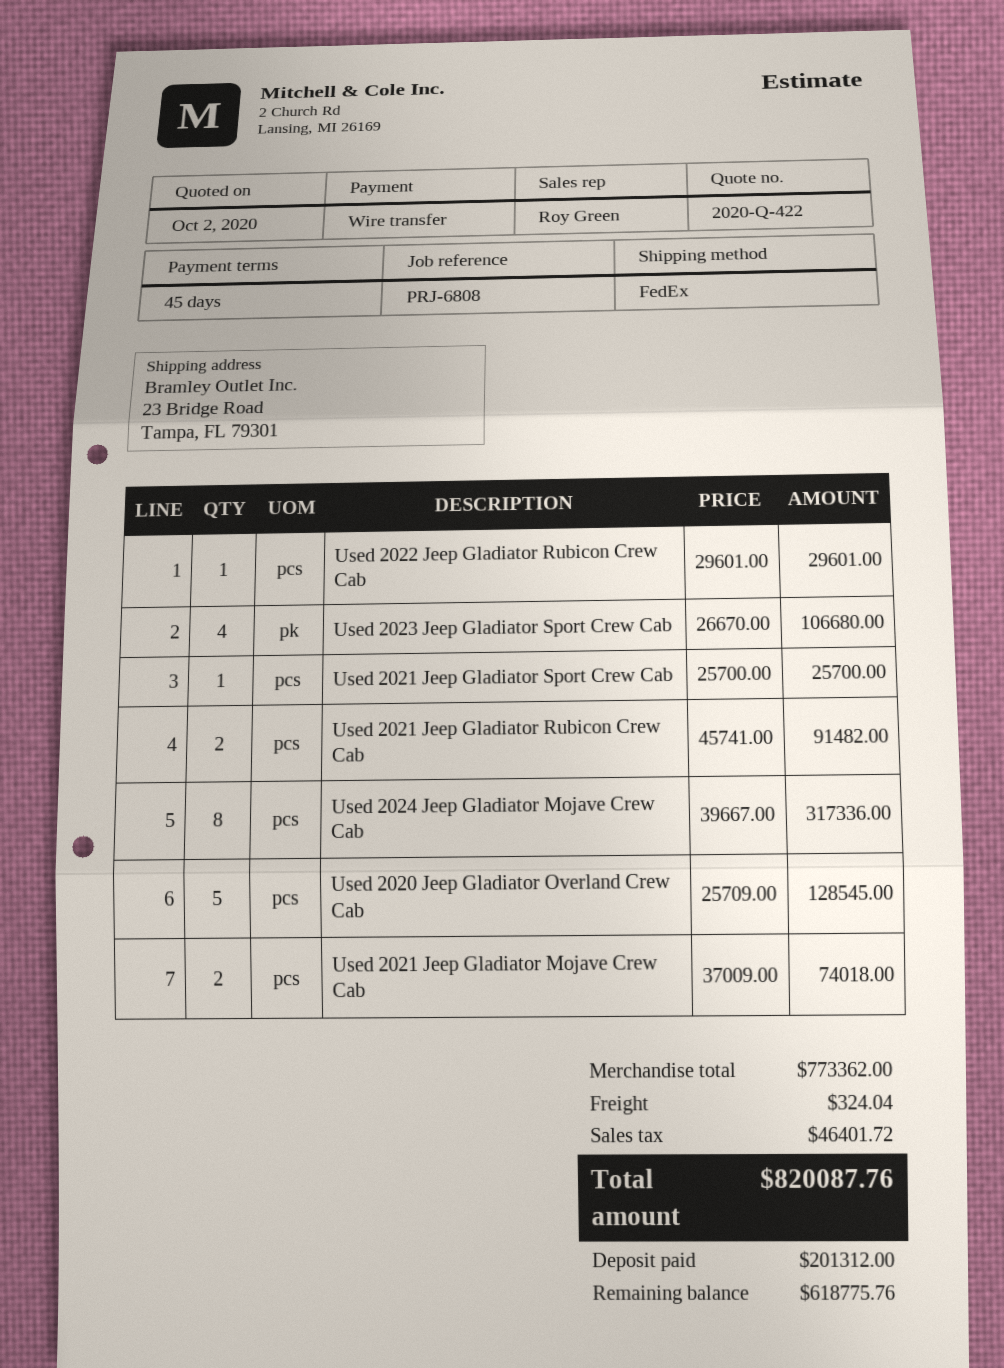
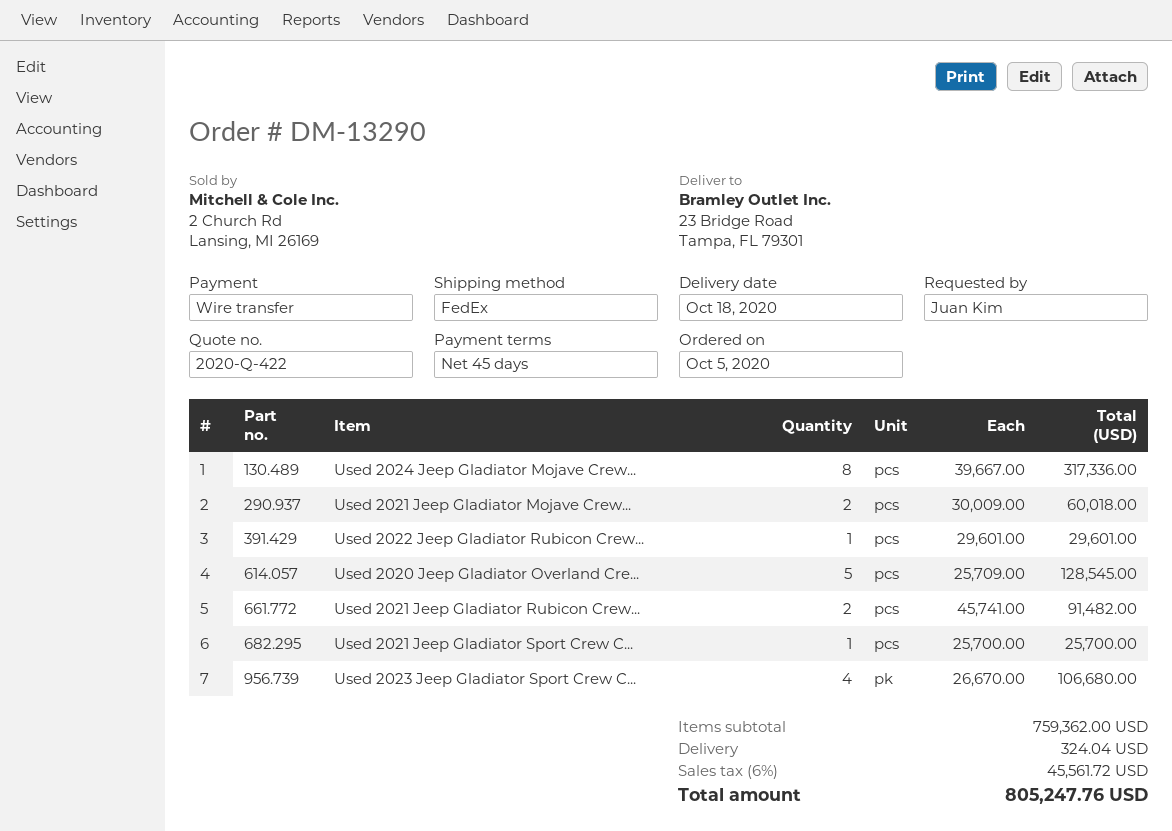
Used 2021 Jeep Gladiator Mojave Crew Cab: 2 x 37009.00 = 74018.00 -> 2 x 30009.00 = 60018.00
subtotal: 773362.00 -> 759362.00
tax: 46401.72 -> 45561.72
total: 820087.76 -> 805247.76

